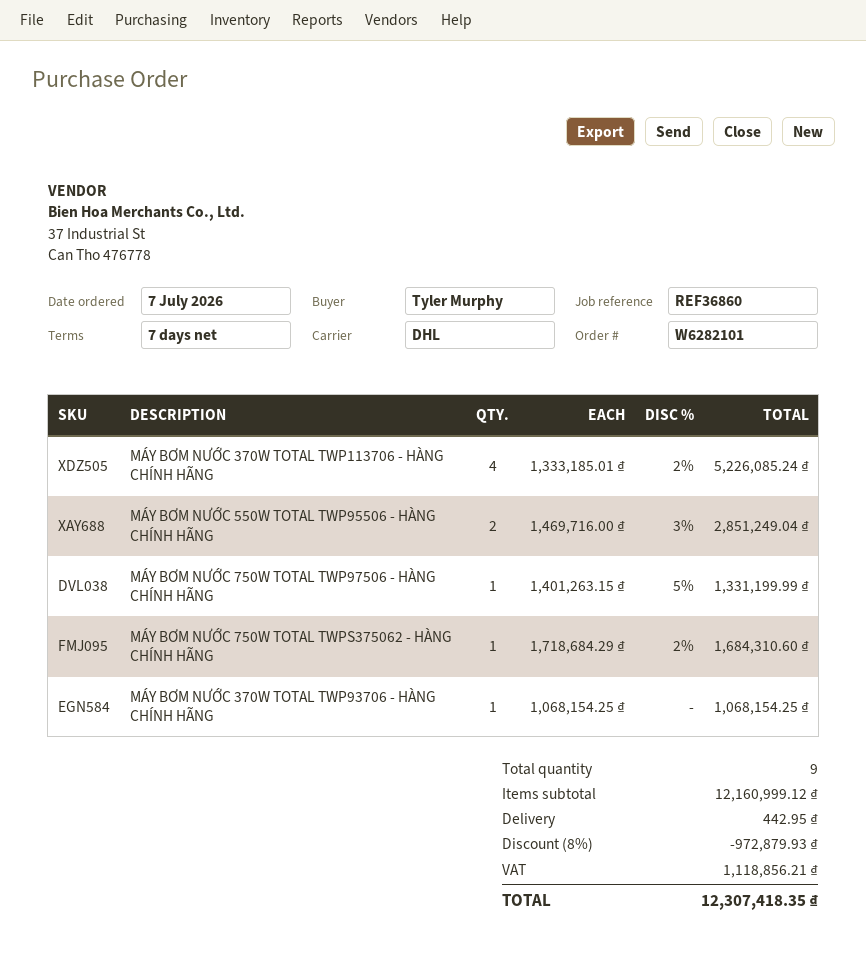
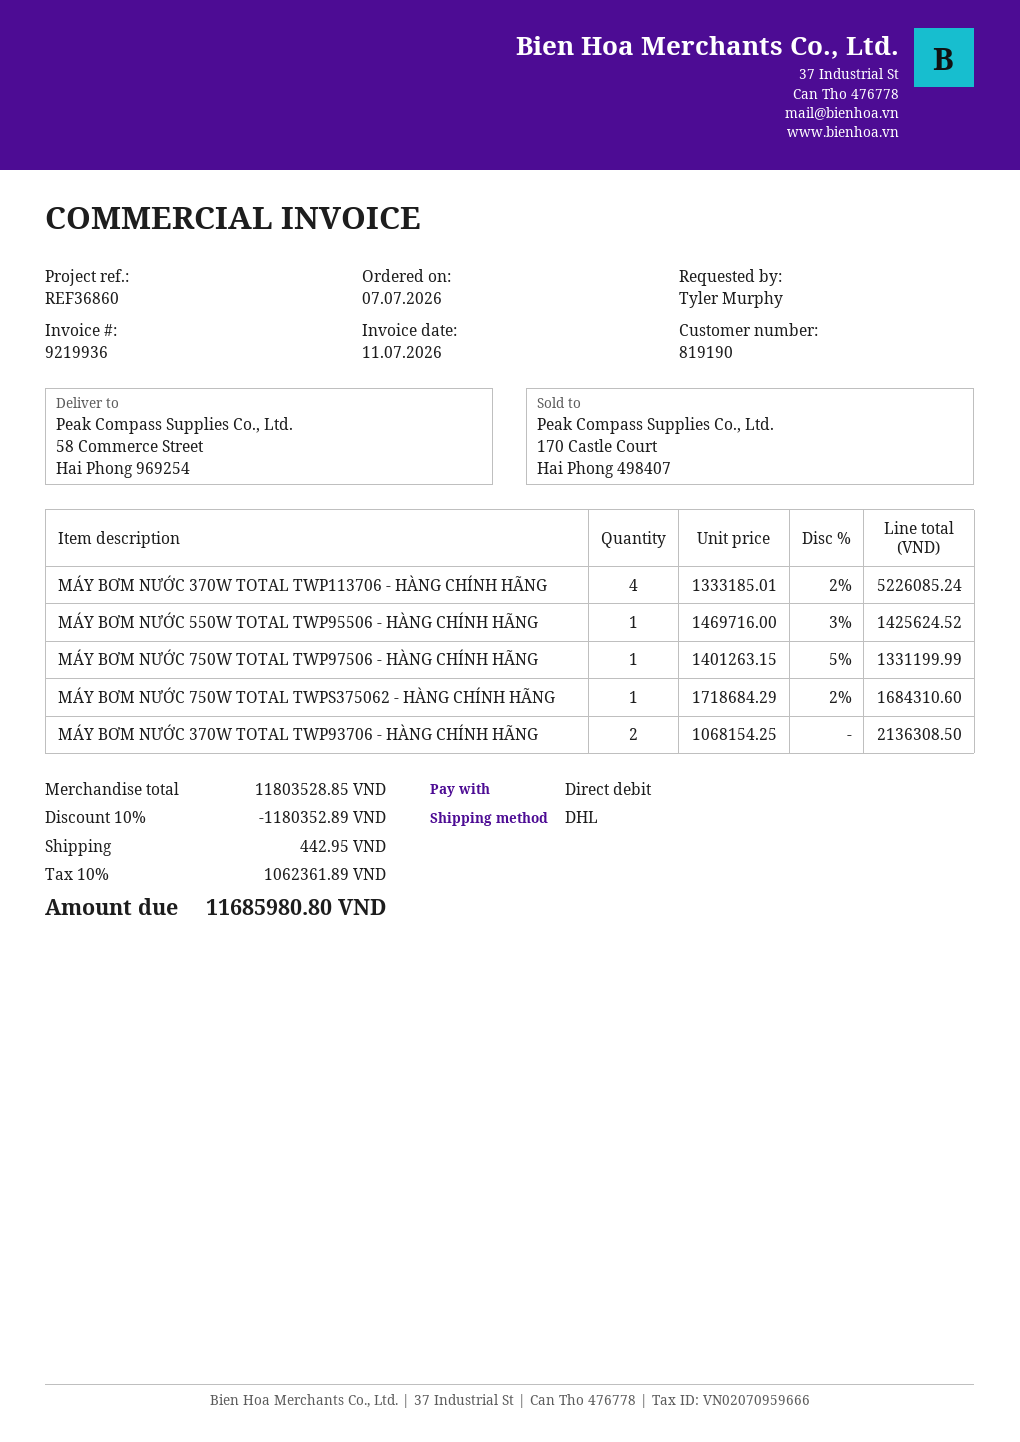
MÁY BƠM NƯỚC 550W TOTAL TWP95506 - HÀNG CHÍNH HÃNG: 2 x 1469716.00 - 3% = 2851249.04 -> 1 x 1469716.00 - 3% = 1425624.52
MÁY BƠM NƯỚC 370W TOTAL TWP93706 - HÀNG CHÍNH HÃNG: 1 x 1068154.25 = 1068154.25 -> 2 x 1068154.25 = 2136308.50
subtotal: 12160999.12 -> 11803528.85
discount: 8% = 972879.93 -> 10% = 1180352.89
tax: 1118856.21 -> 1062361.89
total: 12307418.35 -> 11685980.80

